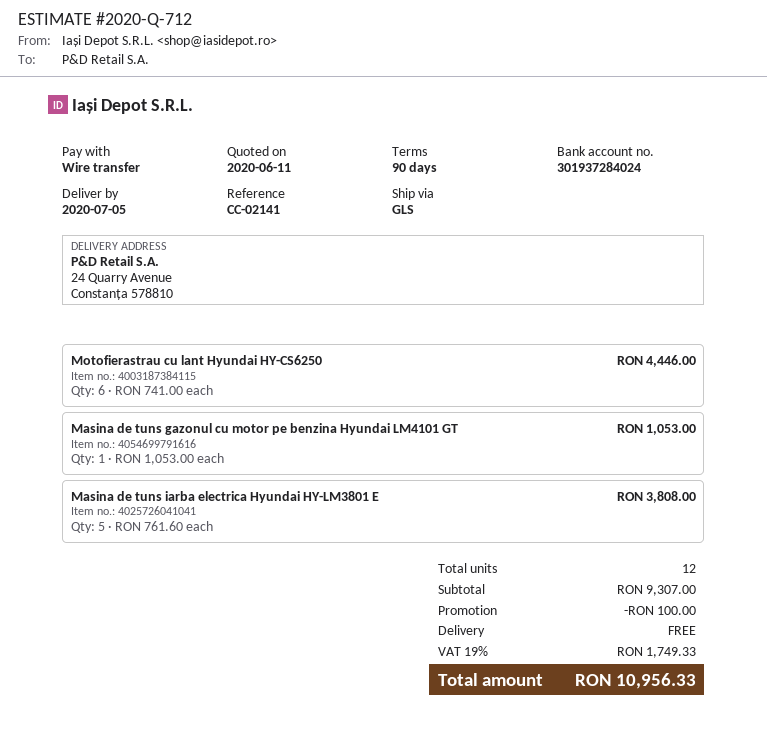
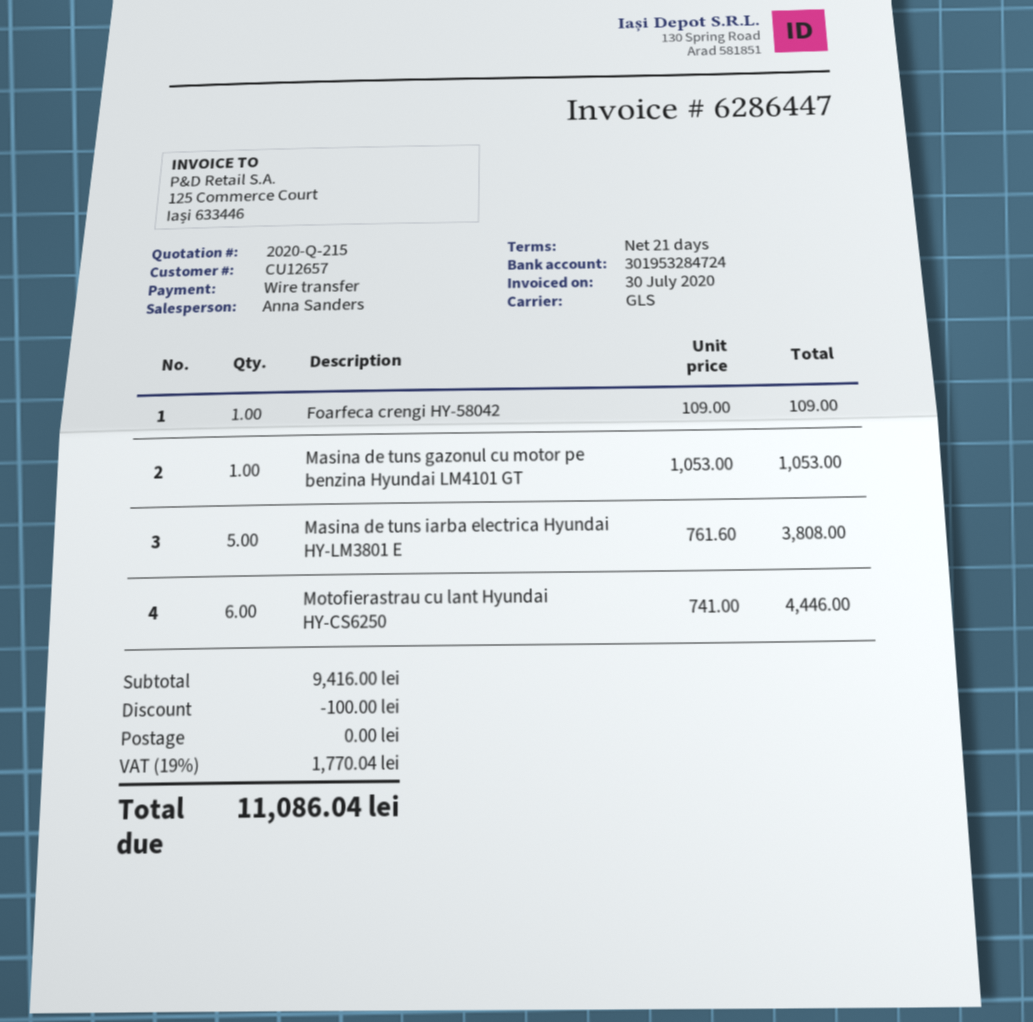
quote number: 2020-Q-712 -> 2020-Q-215
payment terms: 90 days -> 21 days
bank account: 301937284024 -> 301953284724
Foarfeca crengi HY-58042: none -> 1 x 109.00 = 109.00
subtotal: 9307.00 -> 9416.00
tax: 19% = 1749.33 -> 19% = 1770.04
total: 10956.33 -> 11086.04

